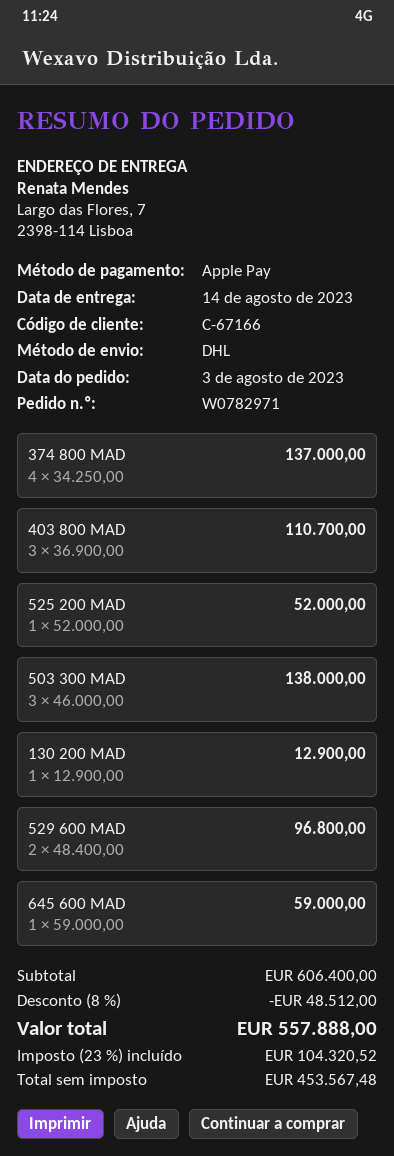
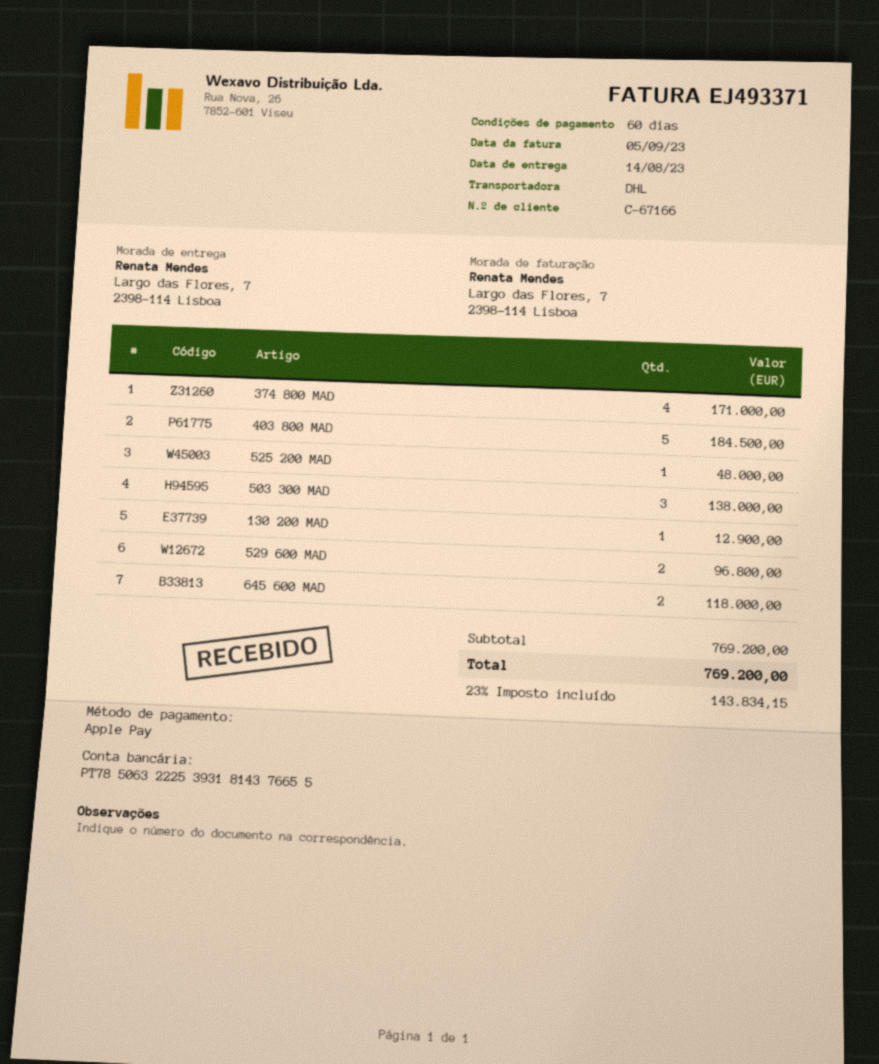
374 800 MAD: 4 for 137000.00 -> 4 for 171000.00
403 800 MAD: 3 for 110700.00 -> 5 for 184500.00
525 200 MAD: 1 for 52000.00 -> 1 for 48000.00
645 600 MAD: 1 for 59000.00 -> 2 for 118000.00
subtotal: 606400.00 -> 769200.00
discount: 8% = 48512.00 -> none
tax: 23% = 104320.52 -> 23% = 143834.15
total: 557888.00 -> 769200.00

